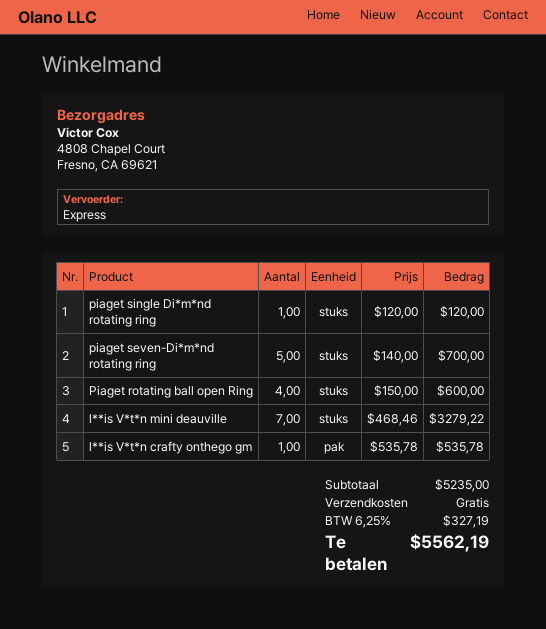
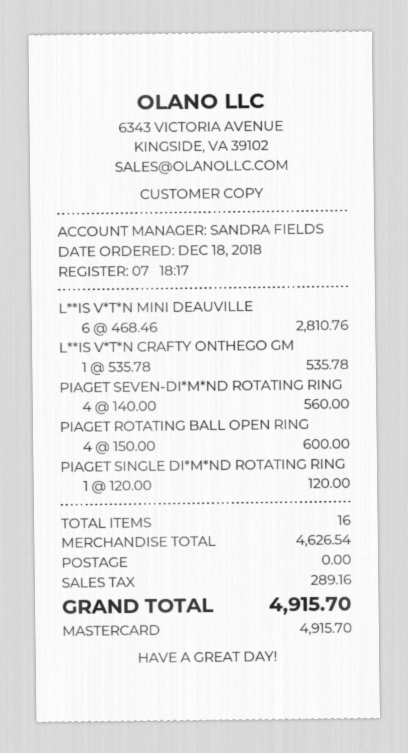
piaget seven-Di*m*nd rotating ring: 5 x 140.00 = 700.00 -> 4 x 140.00 = 560.00
l**is V*t*n mini deauville: 7 x 468.46 = 3279.22 -> 6 x 468.46 = 2810.76
subtotal: 5235.00 -> 4626.54
tax: 327.19 -> 289.16
total: 5562.19 -> 4915.70

